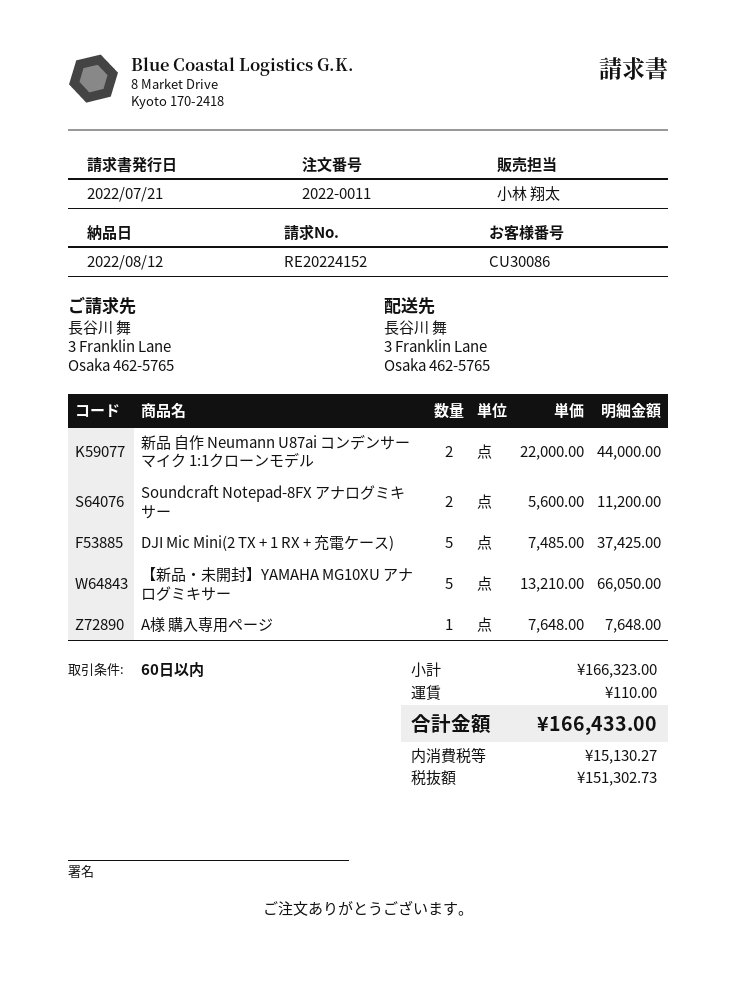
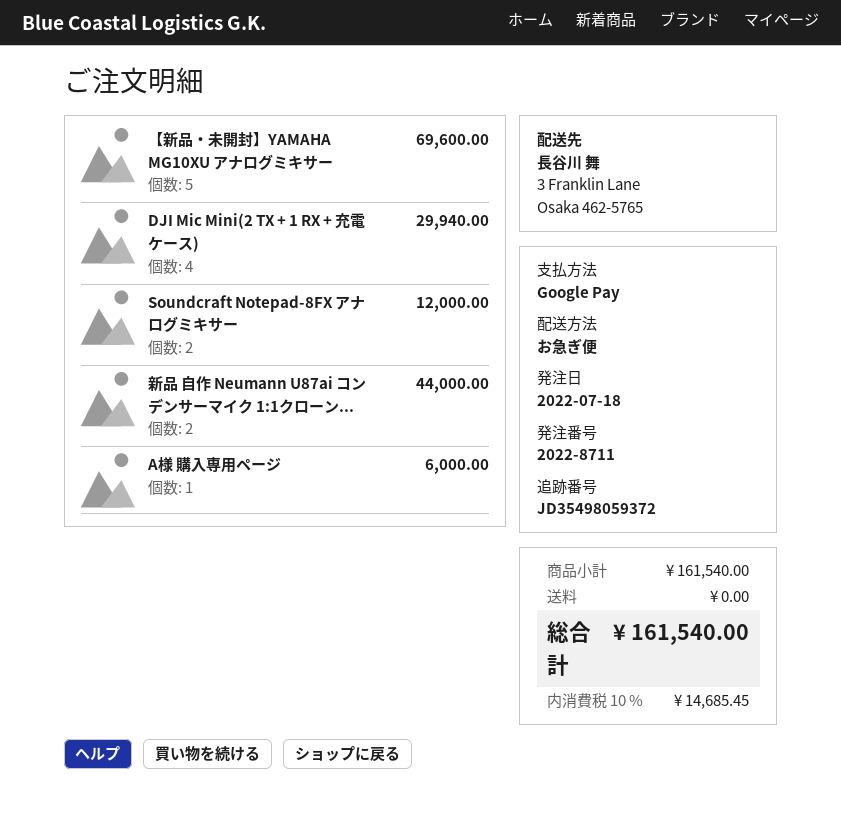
order number: 2022-0011 -> 2022-8711
Soundcraft Notepad-8FX アナログミキサー: 2 for 11200.00 -> 2 for 12000.00
DJI Mic Mini(2 TX + 1 RX + 充電ケース): 5 for 37425.00 -> 4 for 29940.00
【新品・未開封】YAMAHA MG10XU アナログミキサー: 5 for 66050.00 -> 5 for 69600.00
A様 購入専用ページ: 1 for 7648.00 -> 1 for 6000.00
subtotal: 166323.00 -> 161540.00
shipping: 110.00 -> 0.00
tax: 15130.27 -> 14685.45
total: 166433.00 -> 161540.00

